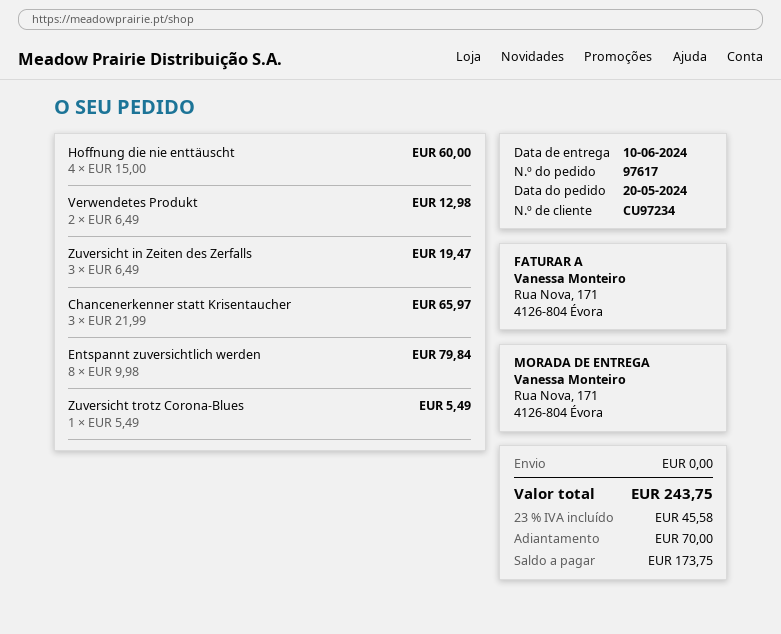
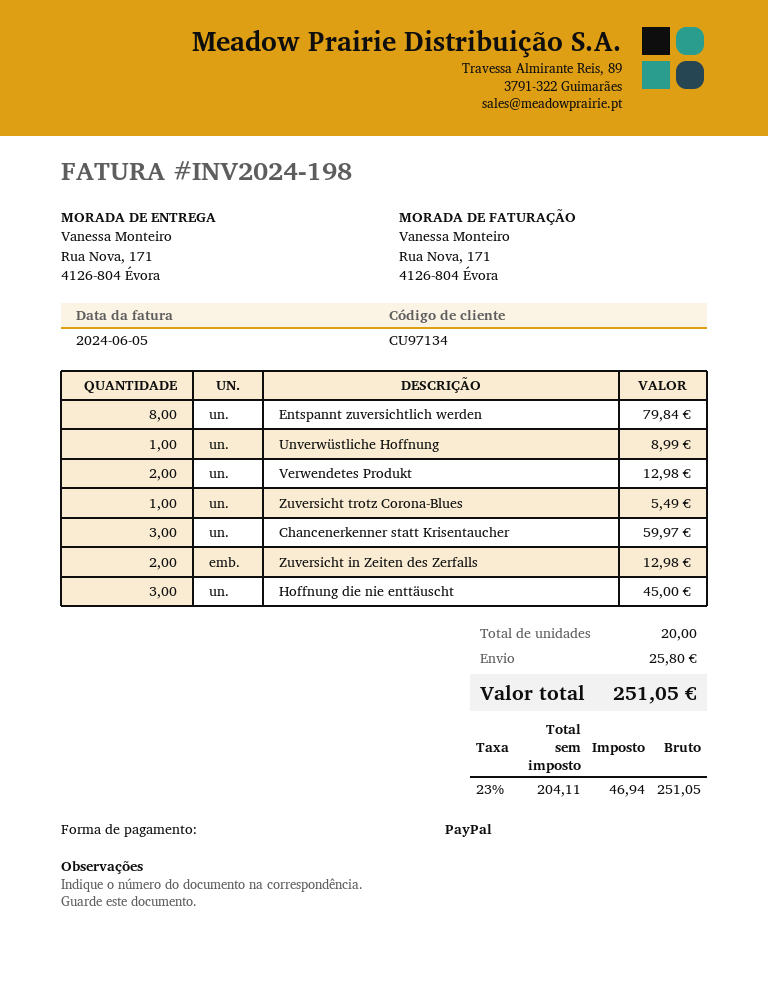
customer number: CU97234 -> CU97134
Hoffnung die nie enttäuscht: 4 for 60.00 -> 3 for 45.00
Zuversicht in Zeiten des Zerfalls: 3 for 19.47 -> 2 for 12.98
Chancenerkenner statt Krisentaucher: 3 for 65.97 -> 3 for 59.97
Unverwüstliche Hoffnung: none -> 1 for 8.99
shipping: 0.00 -> 25.80
tax: 23% = 45.58 -> 23% = 46.94
total: 243.75 -> 251.05

